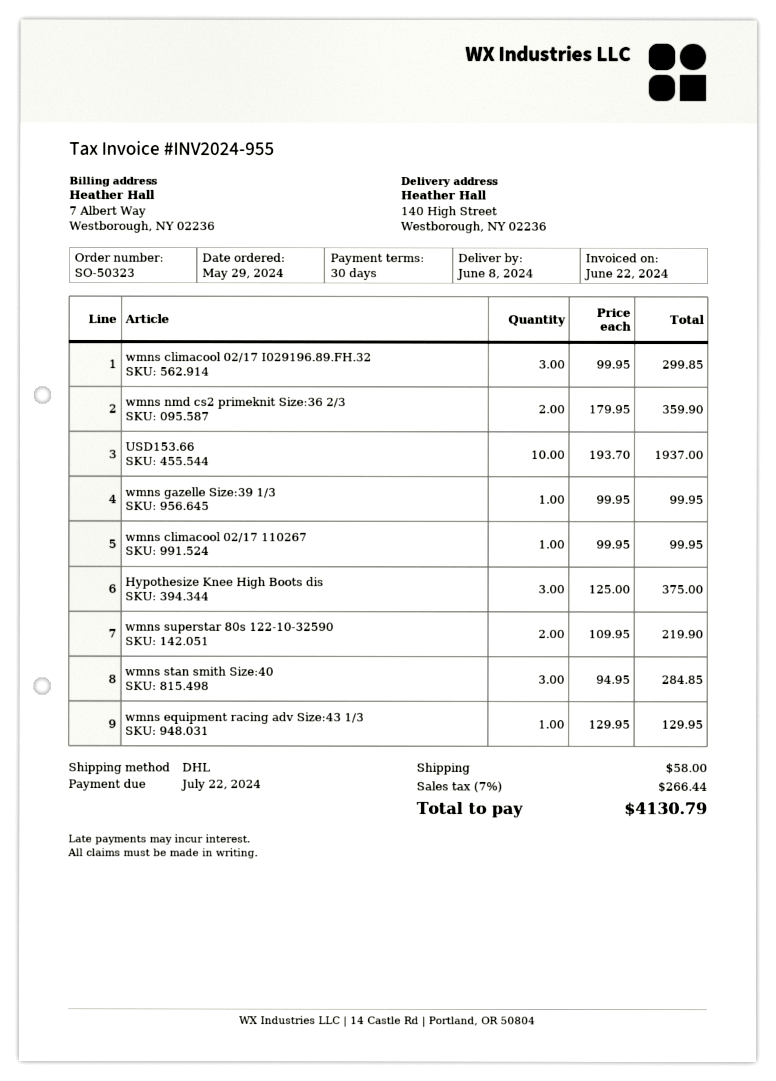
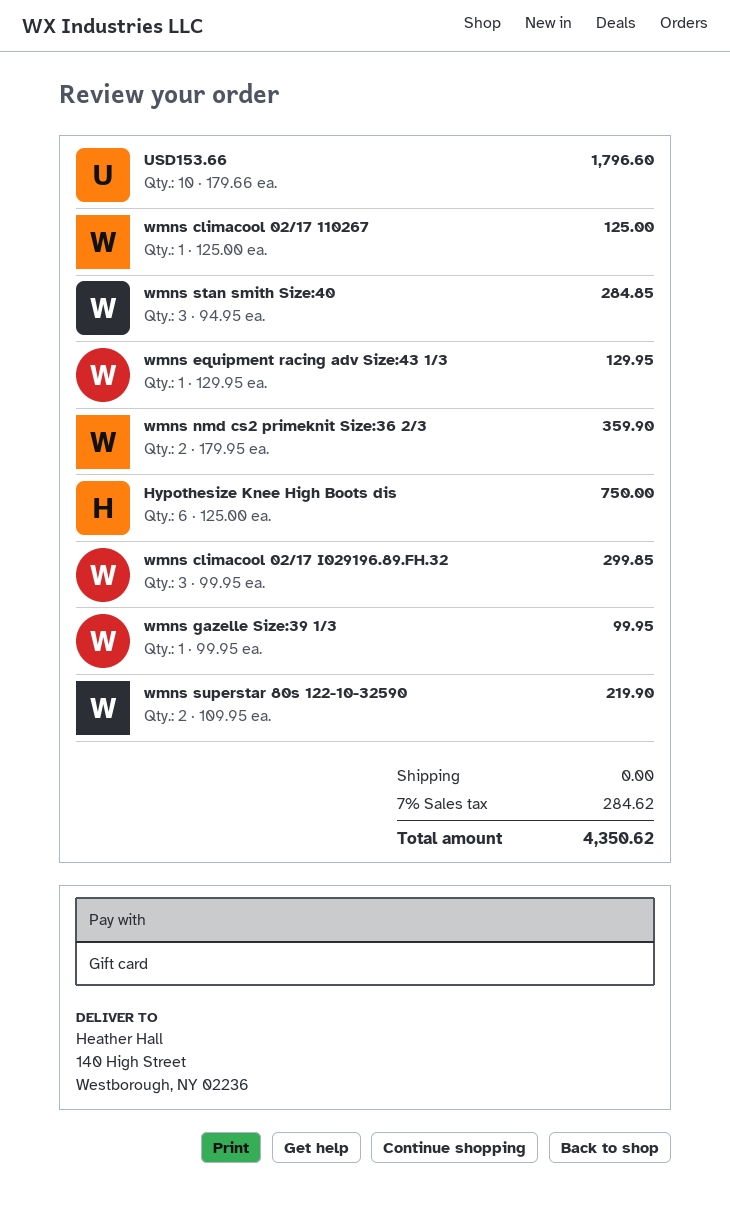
USD153.66: 10 x 193.70 = 1937.00 -> 10 x 179.66 = 1796.60
wmns climacool 02/17 110267: 1 x 99.95 = 99.95 -> 1 x 125.00 = 125.00
Hypothesize Knee High Boots dis: 3 x 125.00 = 375.00 -> 6 x 125.00 = 750.00
shipping: 58.00 -> 0.00
tax: 7% = 266.44 -> 7% = 284.62
total: 4130.79 -> 4350.62

